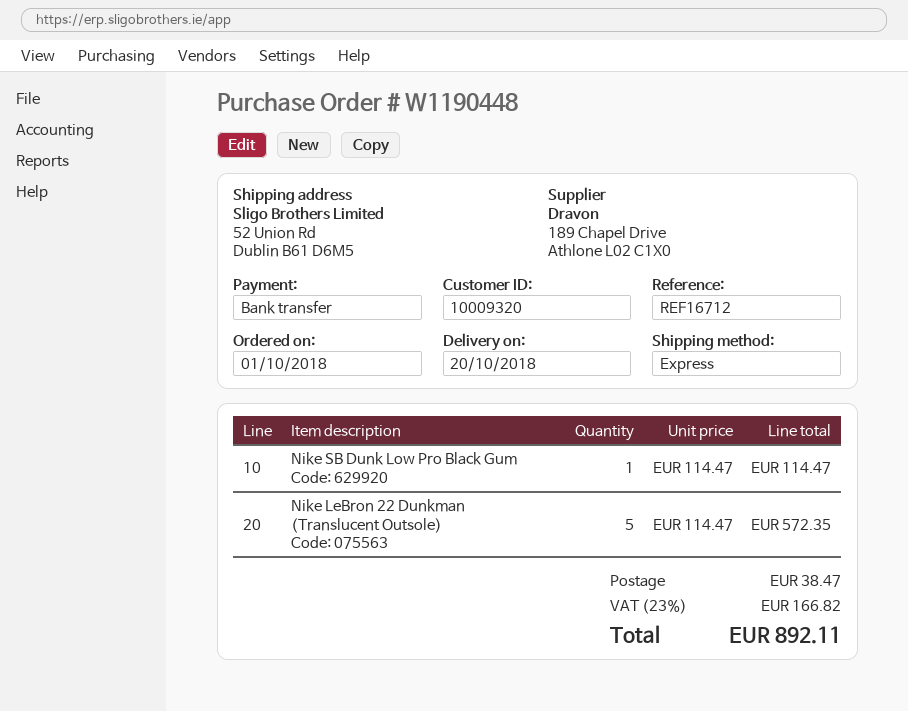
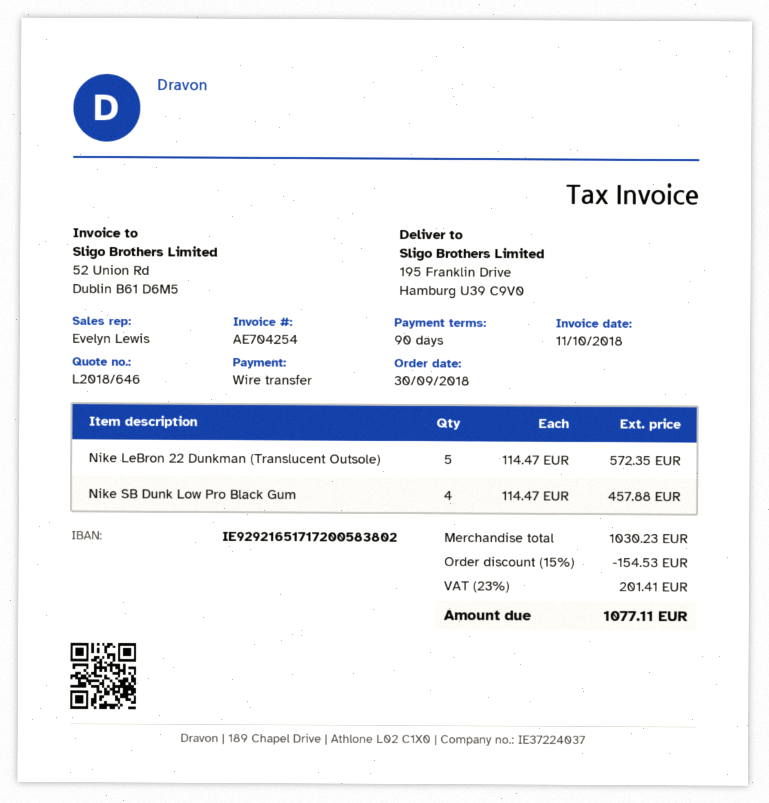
order date: 2018-10-01 -> 2018-09-30
ship to: 52 Union Rd, Dublin B61 D6M5 -> 195 Franklin Drive, Hamburg U39 C9V0
Nike SB Dunk Low Pro Black Gum: 1 x 114.47 = 114.47 -> 4 x 114.47 = 457.88
discount: none -> 15% = 154.53
shipping: 38.47 -> none
tax: 23% = 166.82 -> 23% = 201.41
total: 892.11 -> 1077.11

